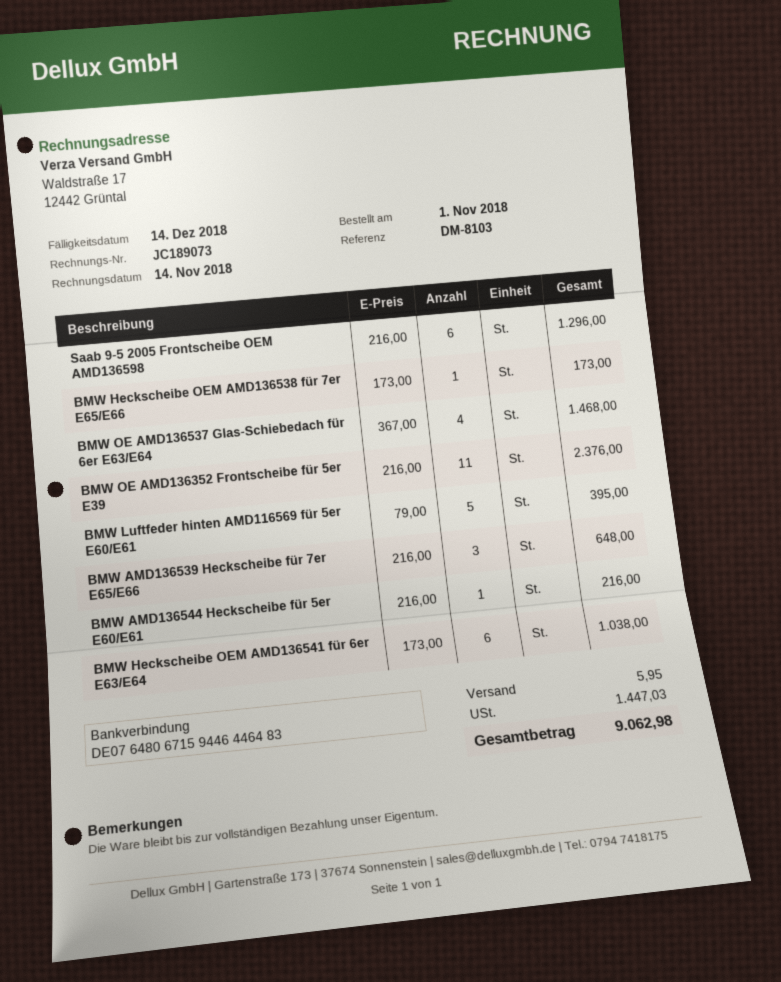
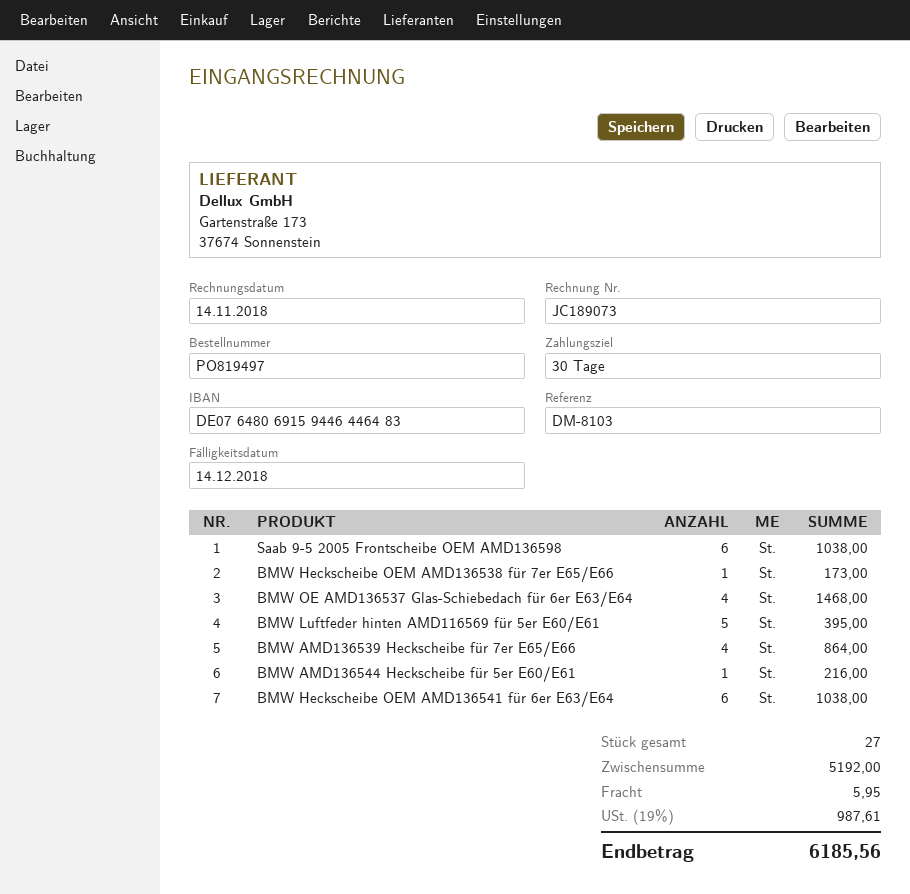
bank account: DE07648067159446446483 -> DE07648069159446446483
Saab 9-5 2005 Frontscheibe OEM AMD136598: 6 for 1296.00 -> 6 for 1038.00
BMW OE AMD136352 Frontscheibe für 5er E39: 11 for 2376.00 -> none
BMW AMD136539 Heckscheibe für 7er E65/E66: 3 for 648.00 -> 4 for 864.00
tax: 1447.03 -> 987.61
total: 9062.98 -> 6185.56

